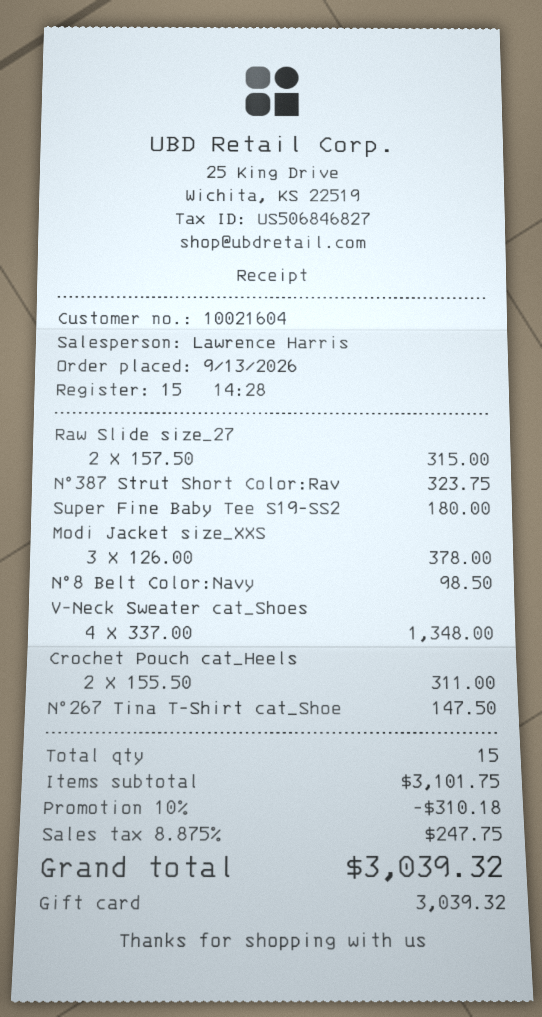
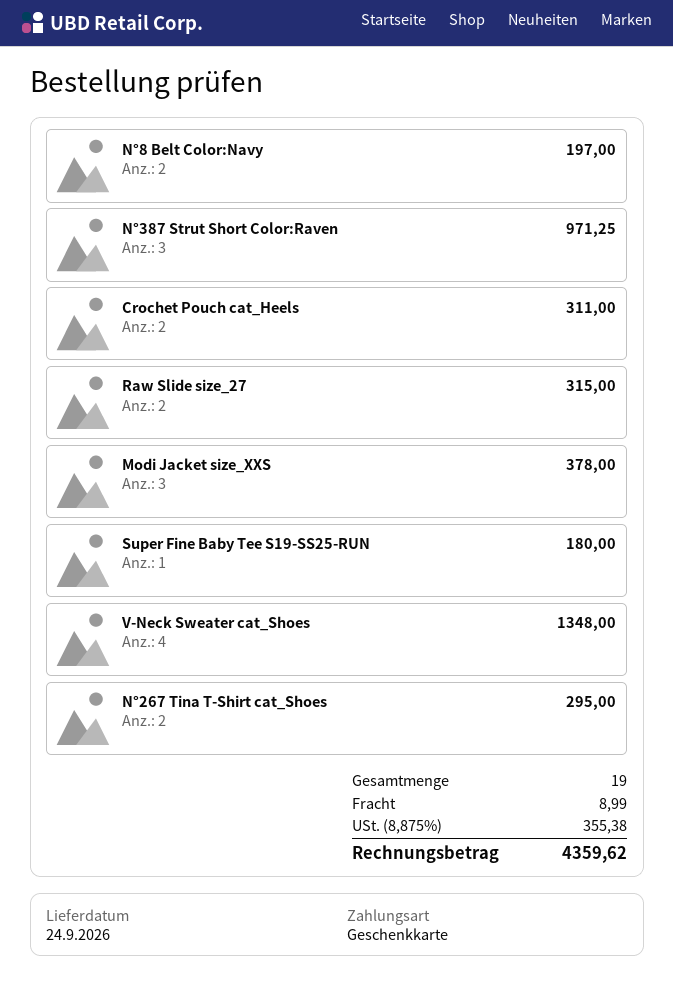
N°387 Strut Short Color:Rav: 1 for 323.75 -> 3 for 971.25
N°8 Belt Color:Navy: 1 for 98.50 -> 2 for 197.00
N°267 Tina T-Shirt cat_Shoe: 1 for 147.50 -> 2 for 295.00
total quantity: 15 -> 19
discount: 10% = 310.18 -> none
shipping: none -> 8.99
tax: 8.875% = 247.75 -> 8.875% = 355.38
total: 3039.32 -> 4359.62

